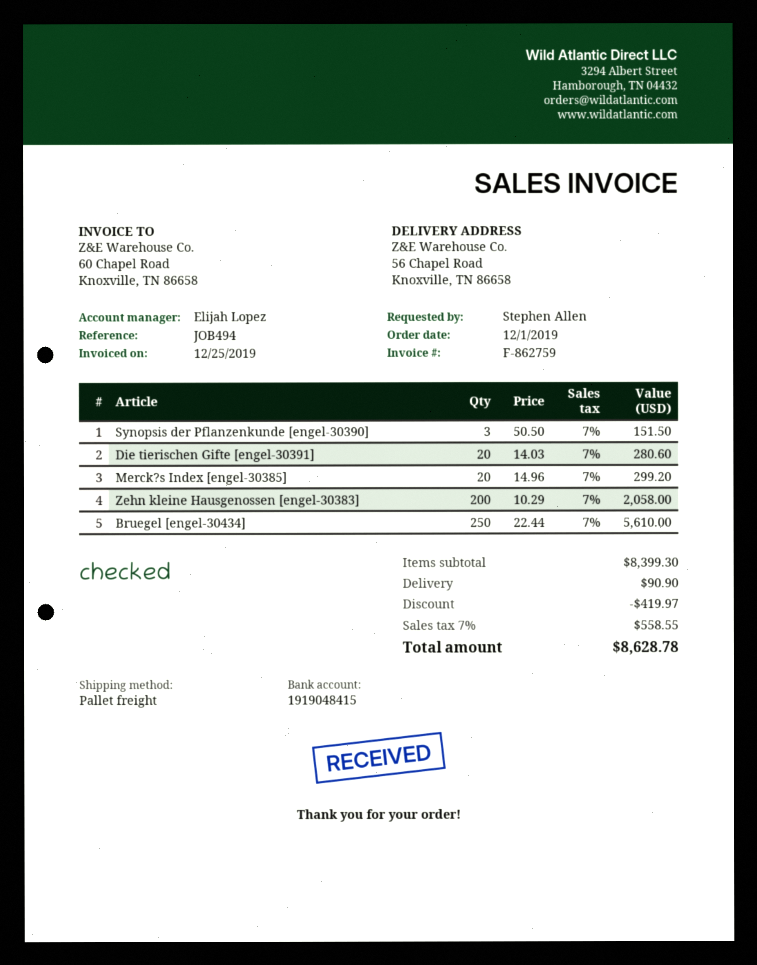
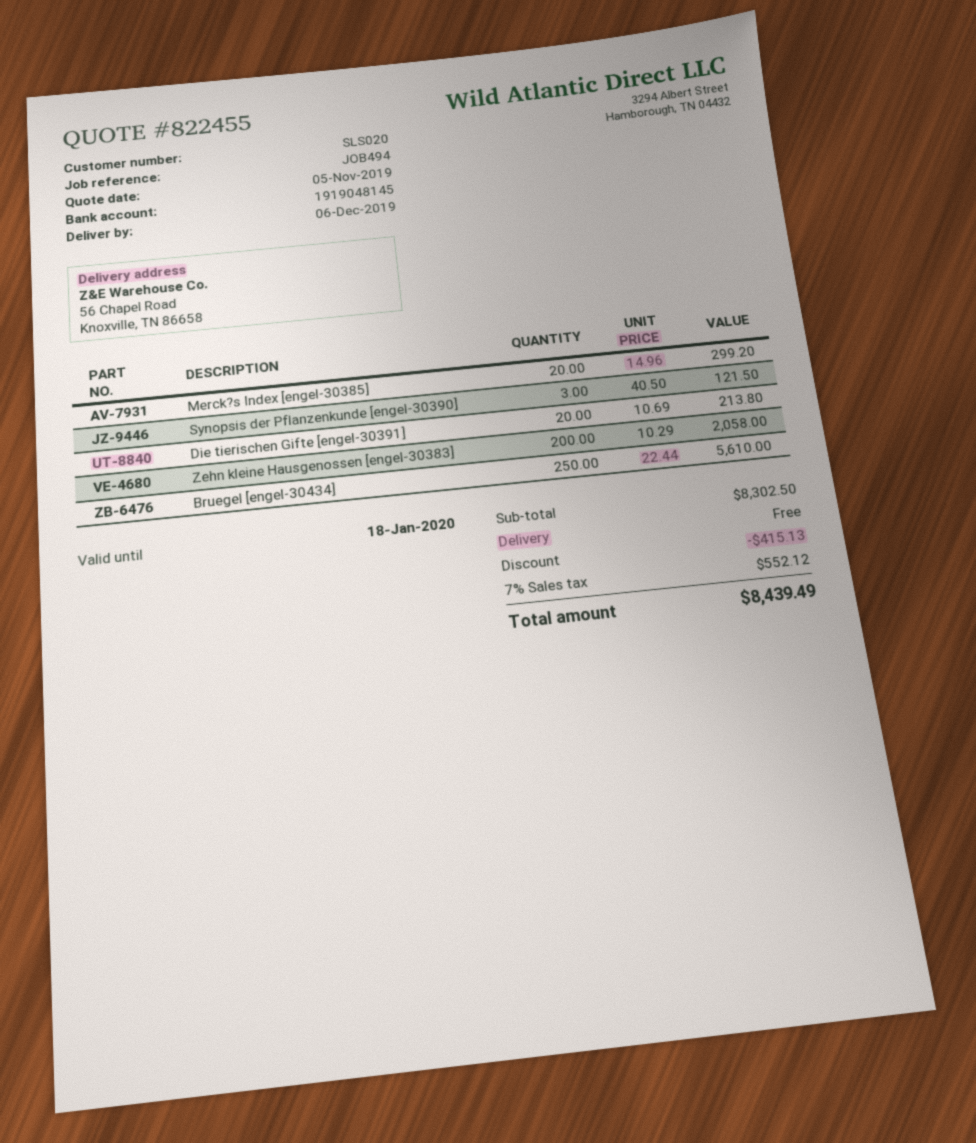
bank account: 1919048415 -> 1919048145
Synopsis der Pflanzenkunde [engel-30390]: 3 x 50.50 = 151.50 -> 3 x 40.50 = 121.50
Die tierischen Gifte [engel-30391]: 20 x 14.03 = 280.60 -> 20 x 10.69 = 213.80
subtotal: 8399.30 -> 8302.50
discount: 419.97 -> 415.13
shipping: 90.90 -> 0.00
tax: 7% = 558.55 -> 7% = 552.12
total: 8628.78 -> 8439.49

